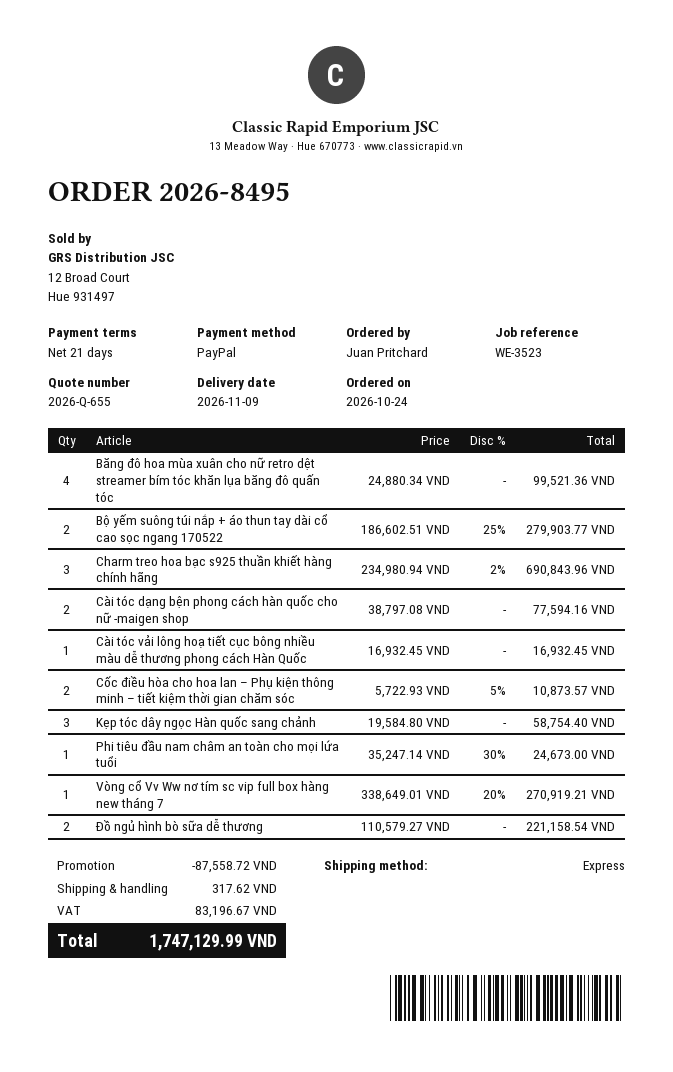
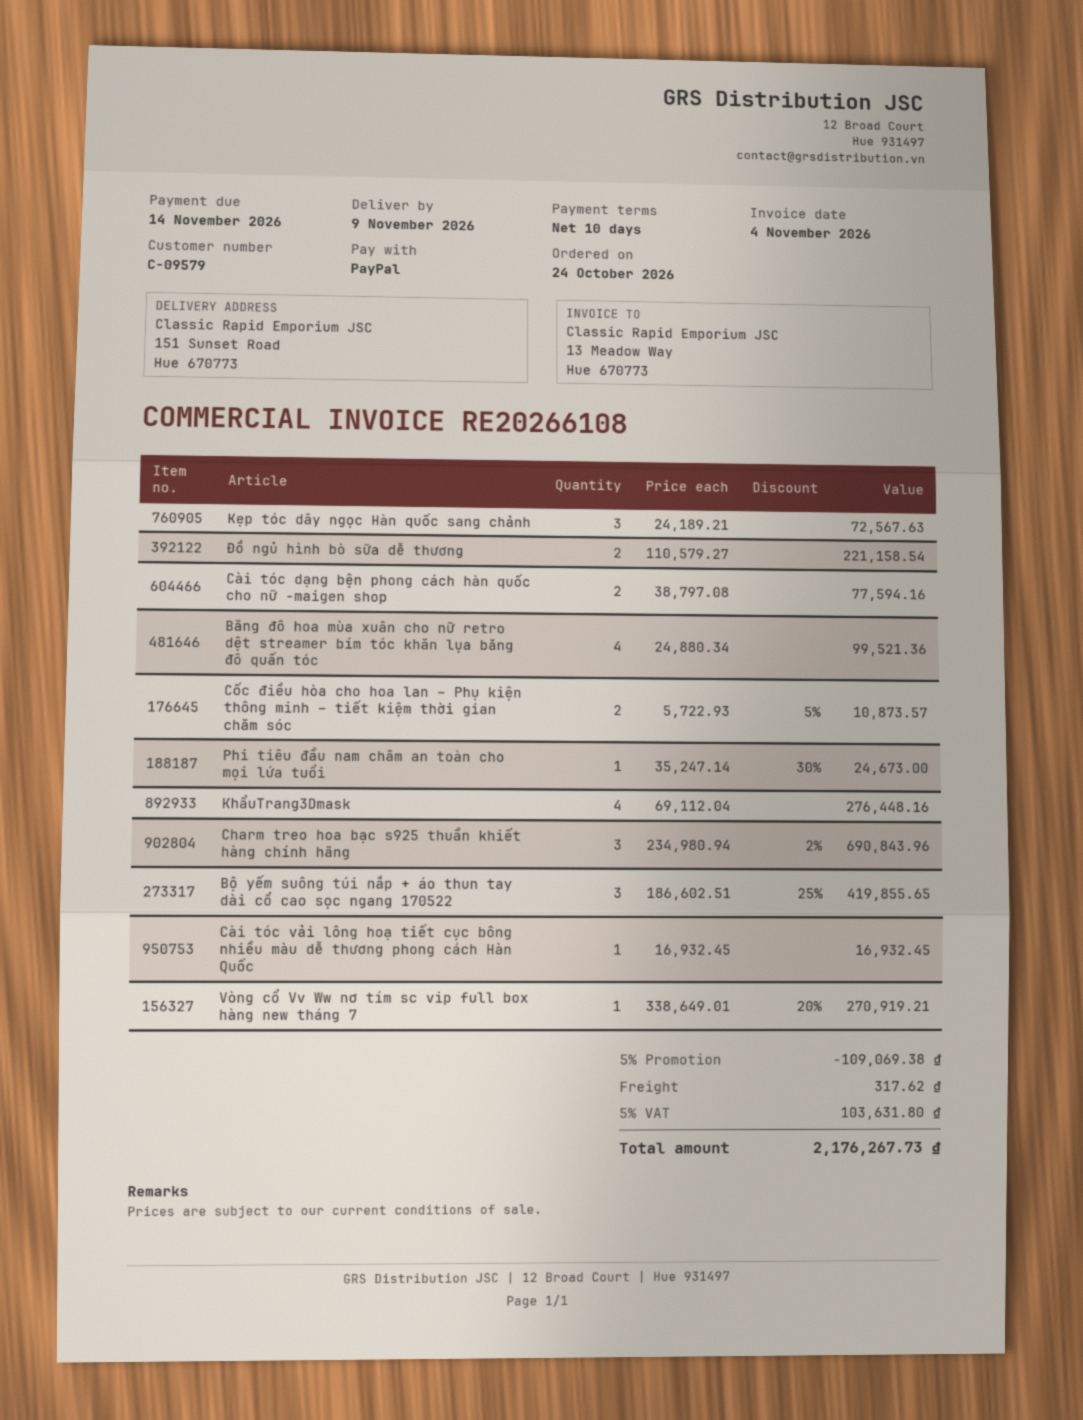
payment terms: 21 days -> 10 days
Bộ yếm suông túi nắp + áo thun tay dài cổ cao sọc ngang 170522: 2 x 186602.51 - 25% = 279903.77 -> 3 x 186602.51 - 25% = 419855.65
Kẹp tóc dây ngọc Hàn quốc sang chảnh: 3 x 19584.80 = 58754.40 -> 3 x 24189.21 = 72567.63
KhẩuTrang3Dmask: none -> 4 x 69112.04 = 276448.16
discount: 87558.72 -> 109069.38
tax: 83196.67 -> 103631.80
total: 1747129.99 -> 2176267.73

